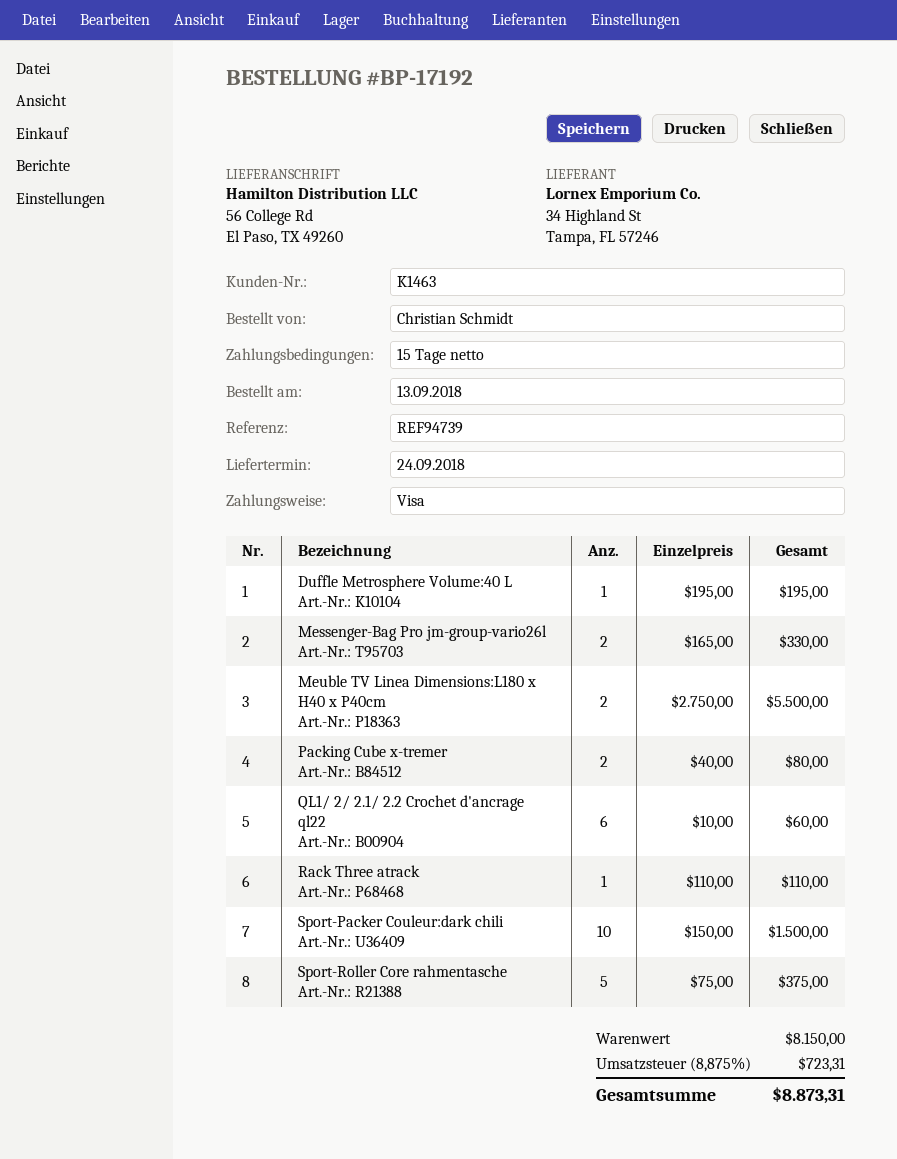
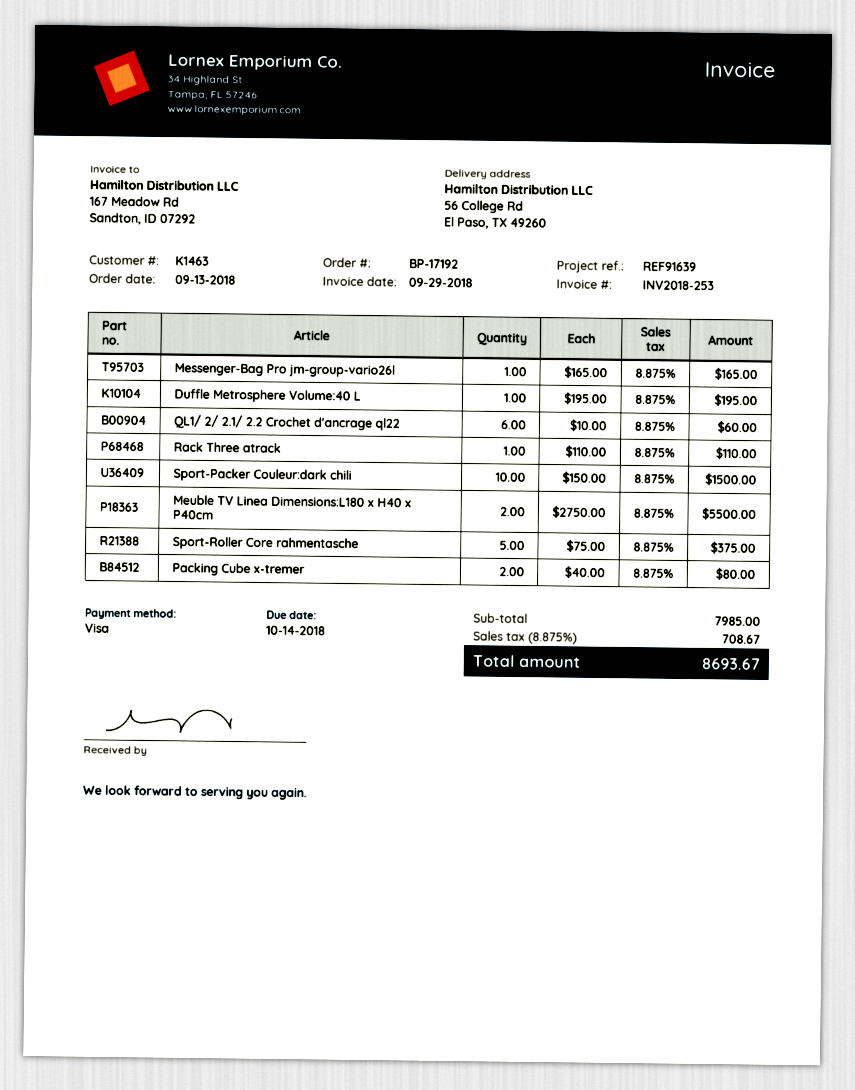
reference: REF94739 -> REF91639
Messenger-Bag Pro jm-group-vario26l: 2 x 165.00 = 330.00 -> 1 x 165.00 = 165.00
subtotal: 8150.00 -> 7985.00
tax: 8.875% = 723.31 -> 8.875% = 708.67
total: 8873.31 -> 8693.67

